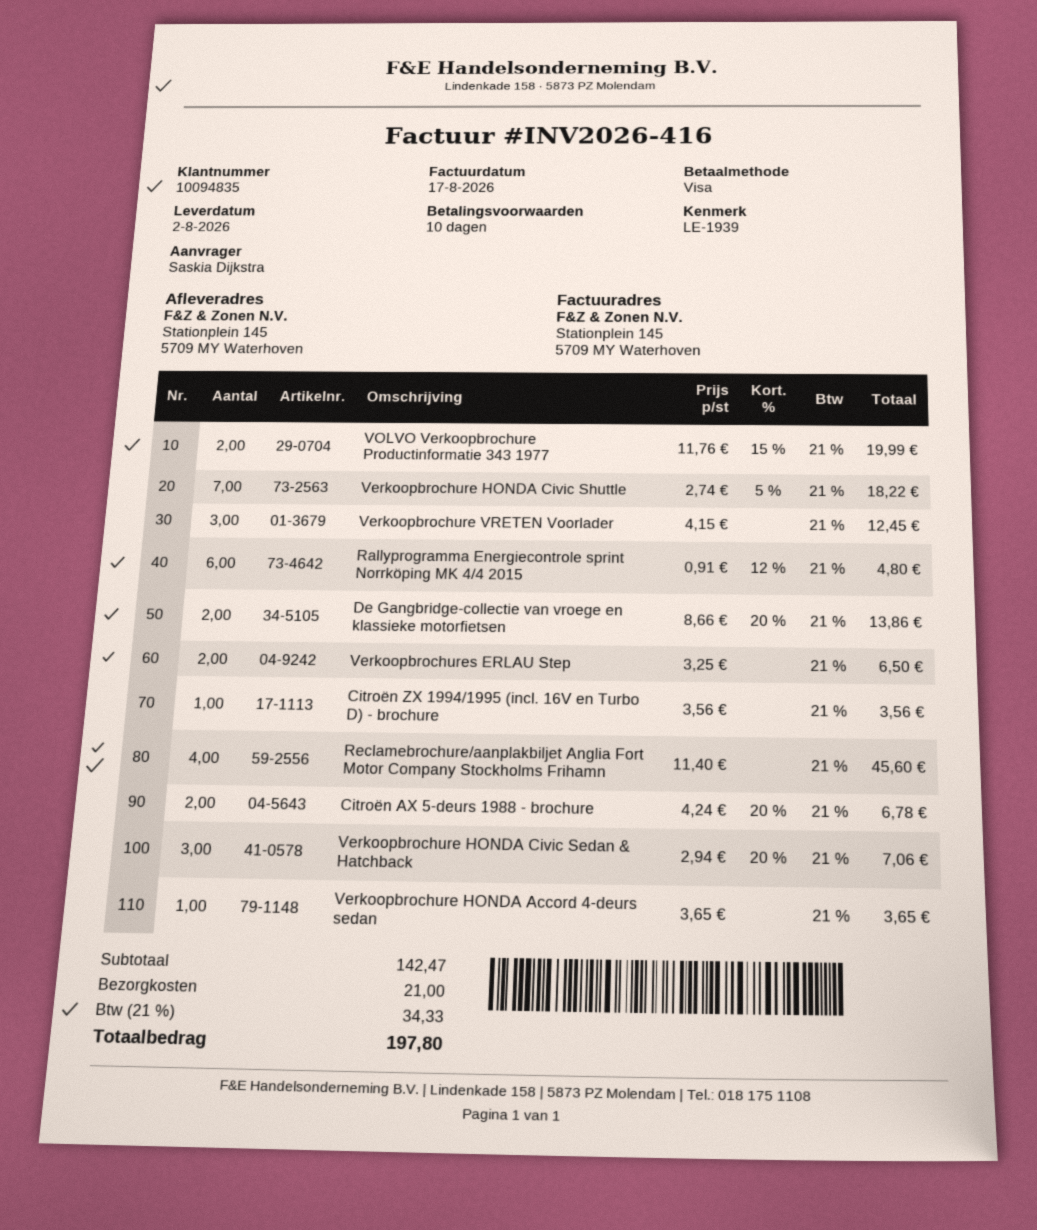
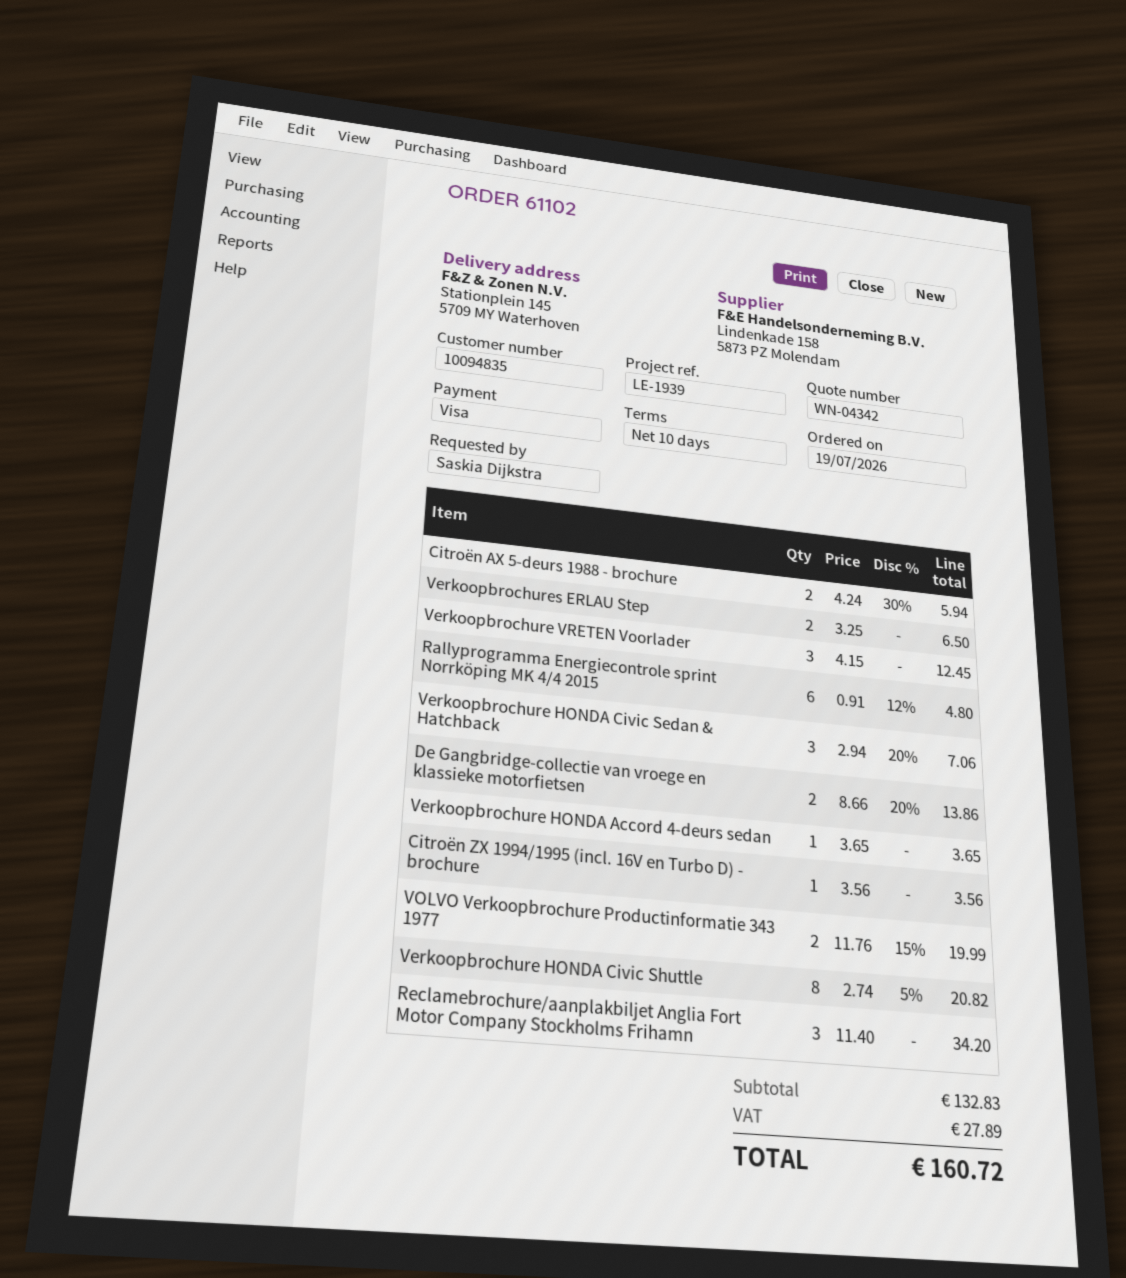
Verkoopbrochure HONDA Civic Shuttle: 7 x 2.74 - 5% = 18.22 -> 8 x 2.74 - 5% = 20.82
Reclamebrochure/aanplakbiljet Anglia Fort Motor Company Stockholms Frihamn: 4 x 11.40 = 45.60 -> 3 x 11.40 = 34.20
Citroën AX 5-deurs 1988 - brochure: 2 x 4.24 - 20% = 6.78 -> 2 x 4.24 - 30% = 5.94
subtotal: 142.47 -> 132.83
shipping: 21.00 -> none
tax: 34.33 -> 27.89
total: 197.80 -> 160.72

